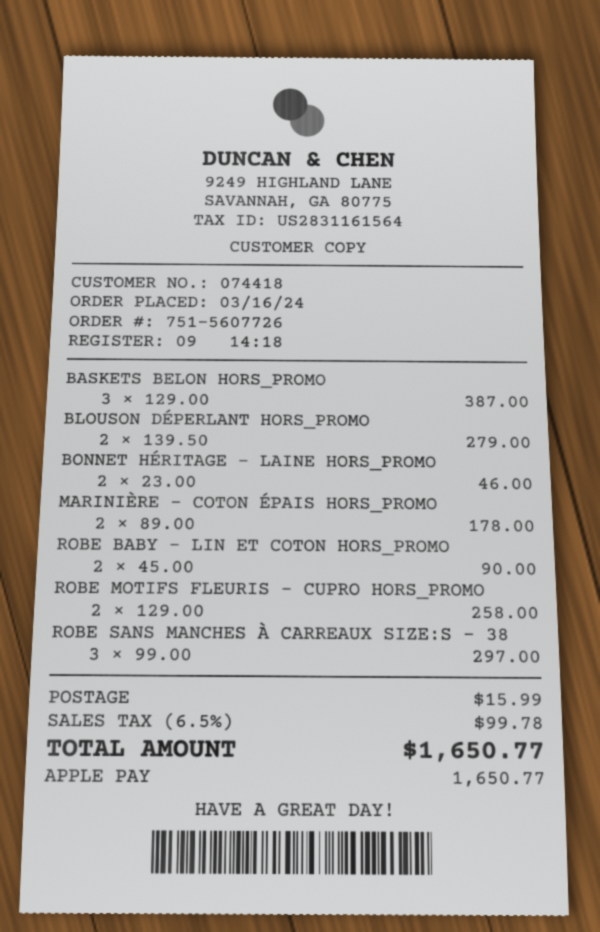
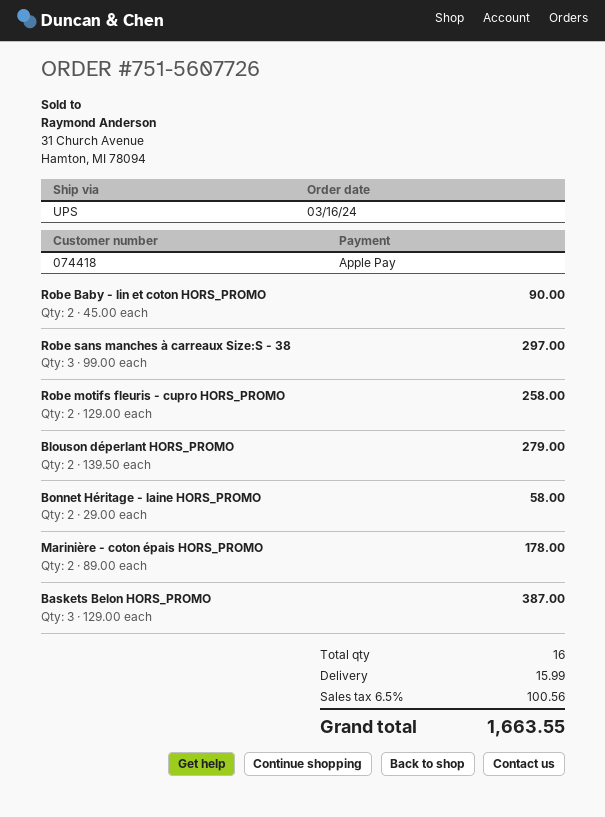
BONNET HÉRITAGE - LAINE HORS_PROMO: 2 x 23.00 = 46.00 -> 2 x 29.00 = 58.00
tax: 6.5% = 99.78 -> 6.5% = 100.56
total: 1650.77 -> 1663.55

